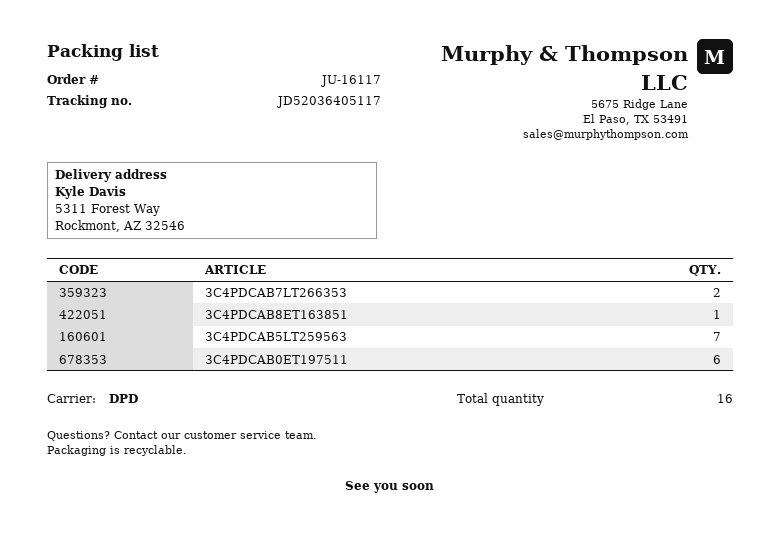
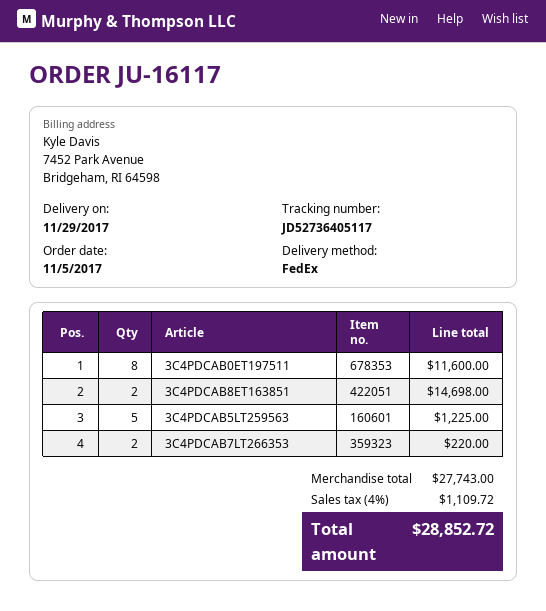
shipping method: DPD -> FedEx
tracking number: JD52036405117 -> JD52736405117
3C4PDCAB8ET163851: 1 -> 2
3C4PDCAB5LT259563: 7 -> 5
3C4PDCAB0ET197511: 6 -> 8

